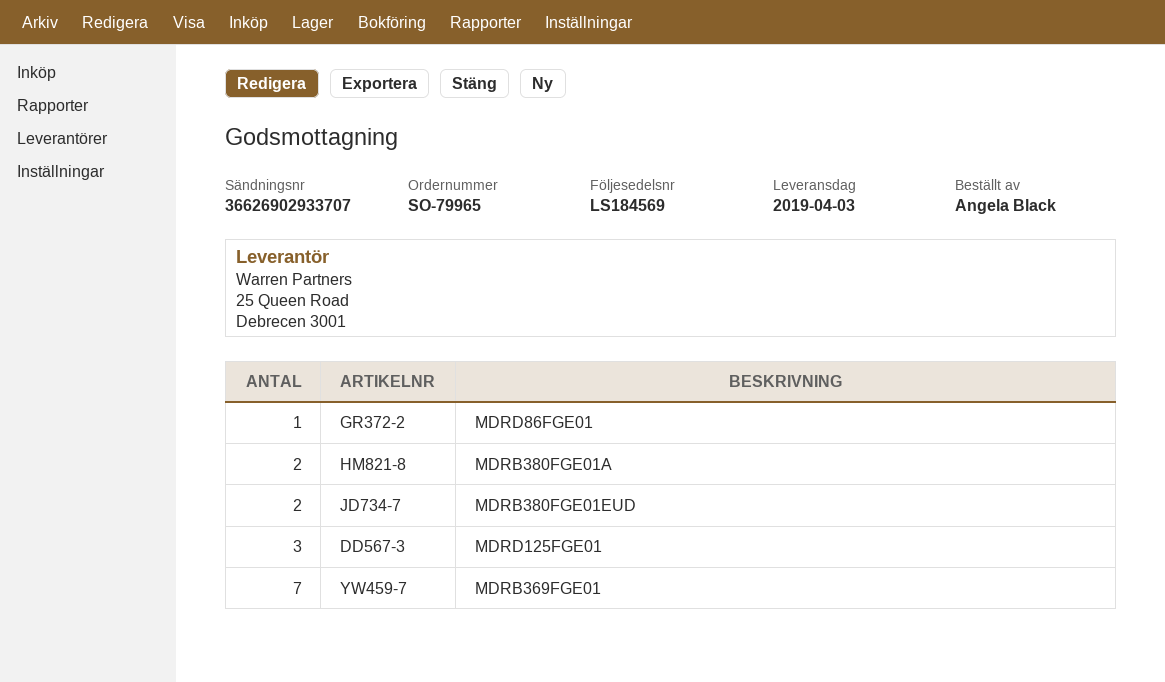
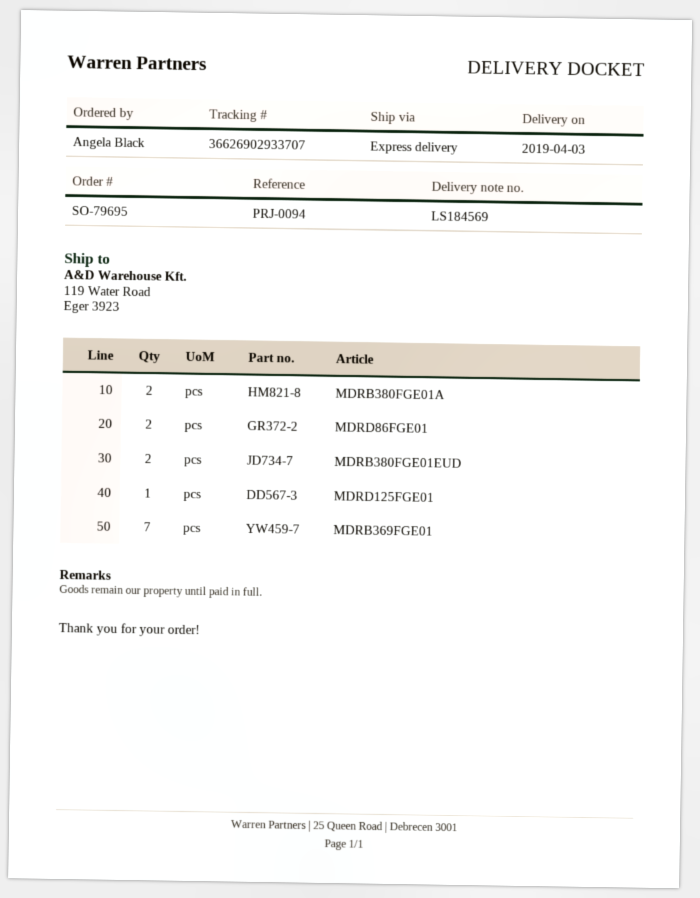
order number: SO-79965 -> SO-79695
MDRD86FGE01: 1 -> 2
MDRD125FGE01: 3 -> 1

